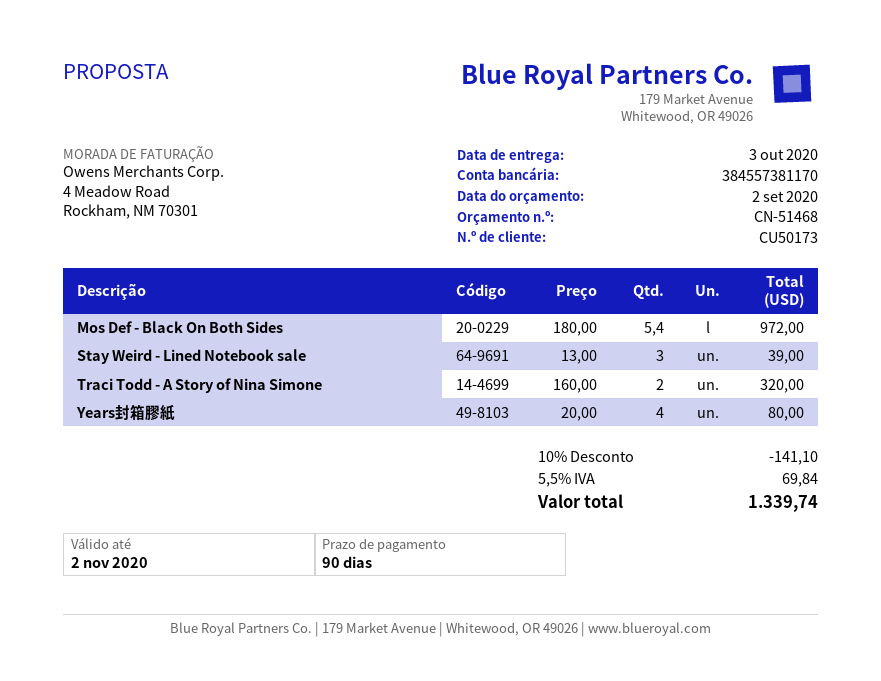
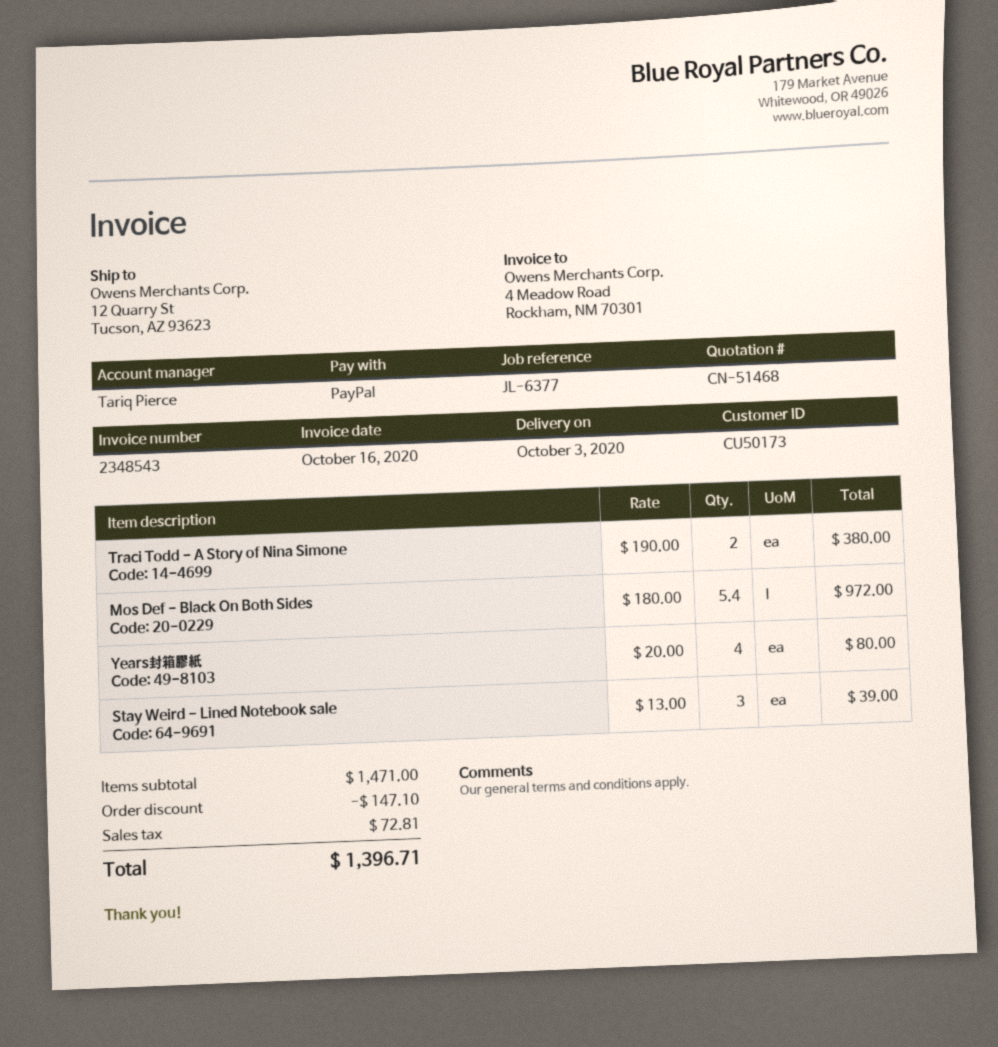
Traci Todd - A Story of Nina Simone: 2 x 160.00 = 320.00 -> 2 x 190.00 = 380.00
discount: 141.10 -> 147.10
tax: 69.84 -> 72.81
total: 1339.74 -> 1396.71

